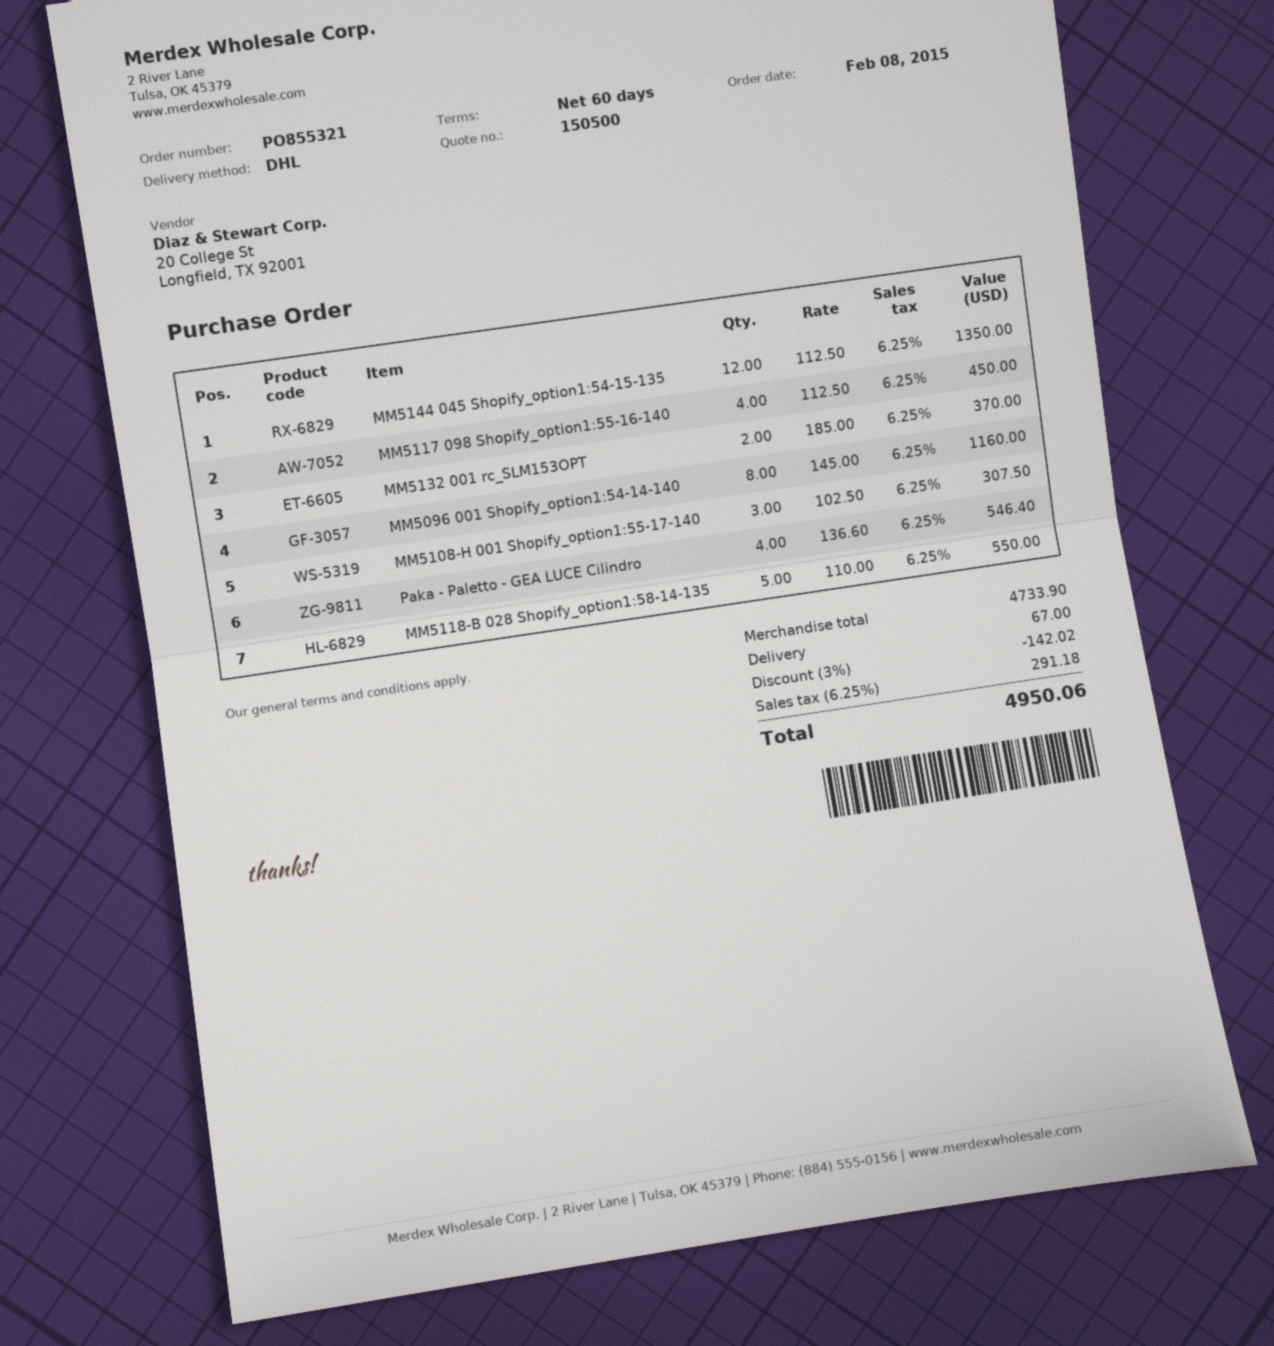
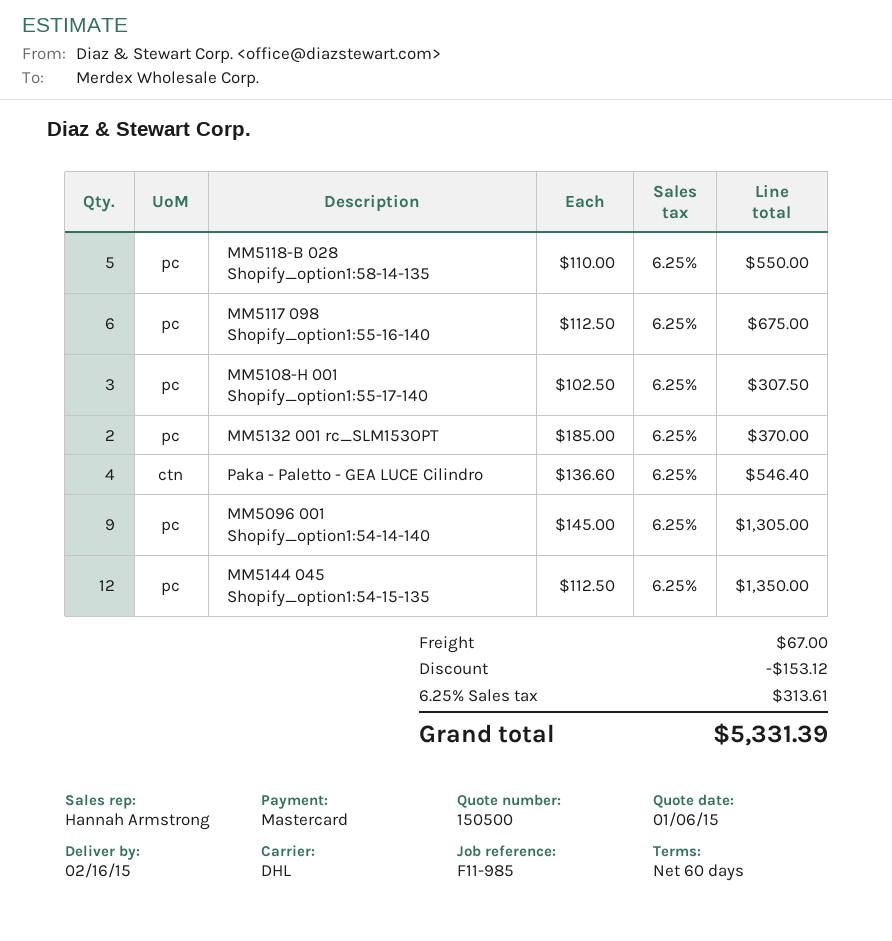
MM5117 098 Shopify_option1:55-16-140: 4 x 112.50 = 450.00 -> 6 x 112.50 = 675.00
MM5096 001 Shopify_option1:54-14-140: 8 x 145.00 = 1160.00 -> 9 x 145.00 = 1305.00
discount: 142.02 -> 153.12
tax: 6.25% = 291.18 -> 6.25% = 313.61
total: 4950.06 -> 5331.39

